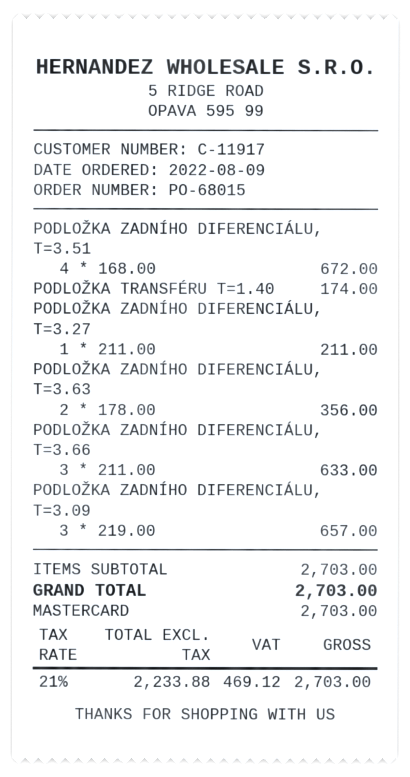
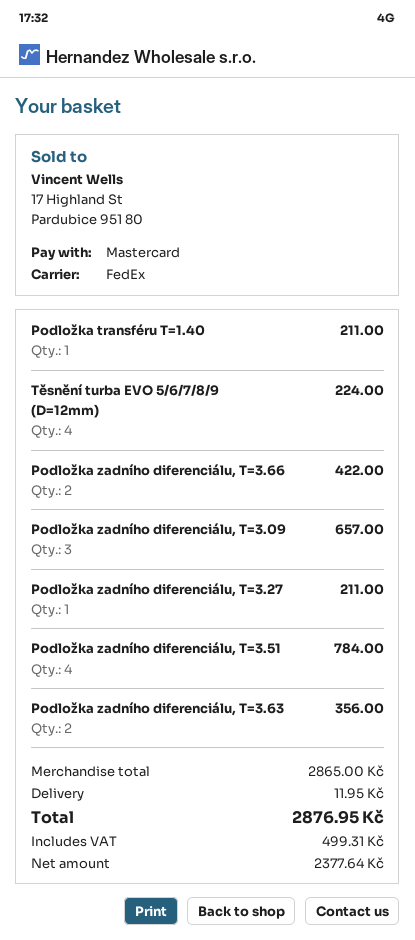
PODLOŽKA ZADNÍHO DIFERENCIÁLU, T=3.51: 4 for 672.00 -> 4 for 784.00
PODLOŽKA TRANSFÉRU T=1.40: 1 for 174.00 -> 1 for 211.00
PODLOŽKA ZADNÍHO DIFERENCIÁLU, T=3.66: 3 for 633.00 -> 2 for 422.00
Těsnění turba EVO 5/6/7/8/9 (D=12mm): none -> 4 for 224.00
subtotal: 2703.00 -> 2865.00
shipping: none -> 11.95
net: 2233.88 -> 2377.64
tax: 469.12 -> 499.31
total: 2703.00 -> 2876.95

